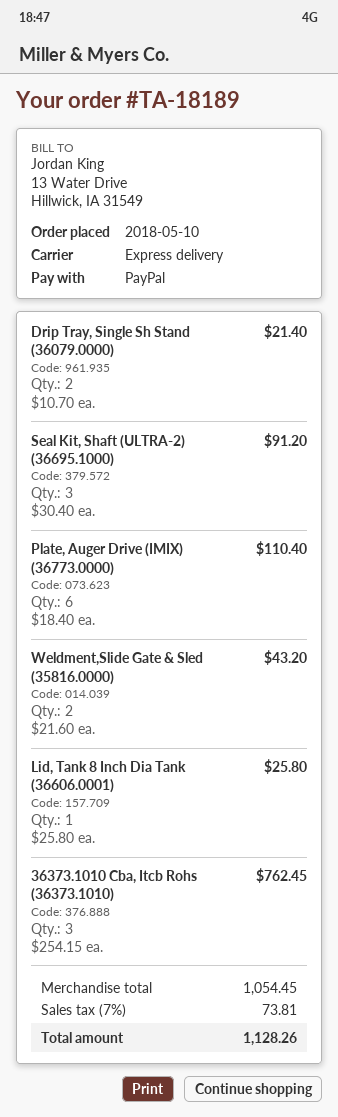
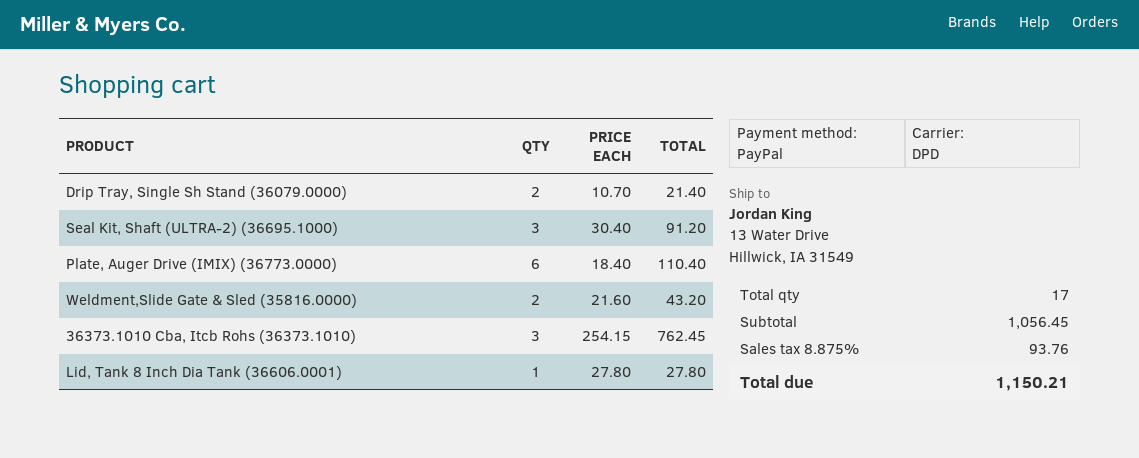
shipping method: express -> DPD
Lid, Tank 8 Inch Dia Tank (36606.0001): 1 x 25.80 = 25.80 -> 1 x 27.80 = 27.80
subtotal: 1054.45 -> 1056.45
tax: 7% = 73.81 -> 8.875% = 93.76
total: 1128.26 -> 1150.21

